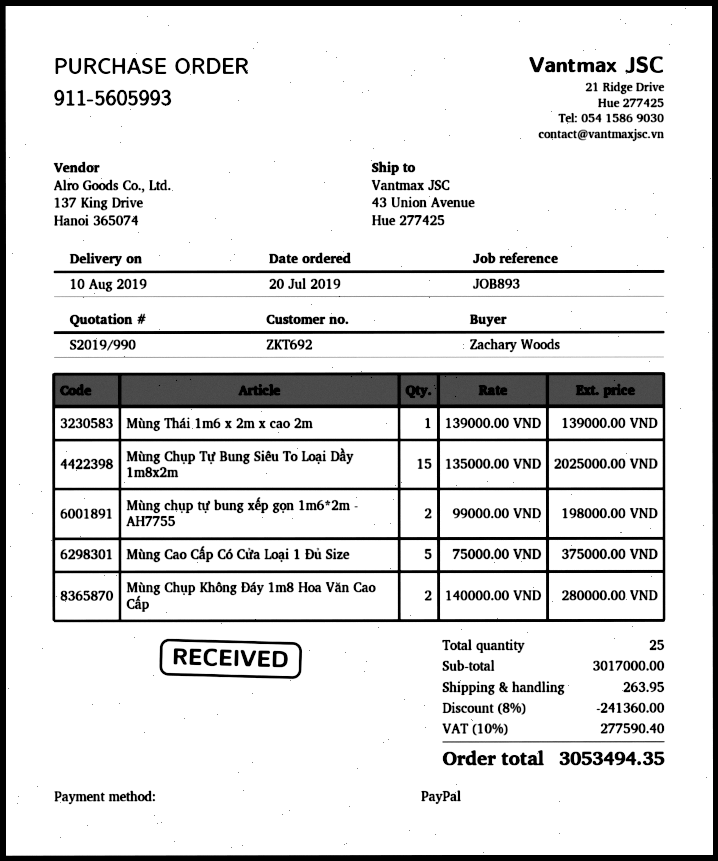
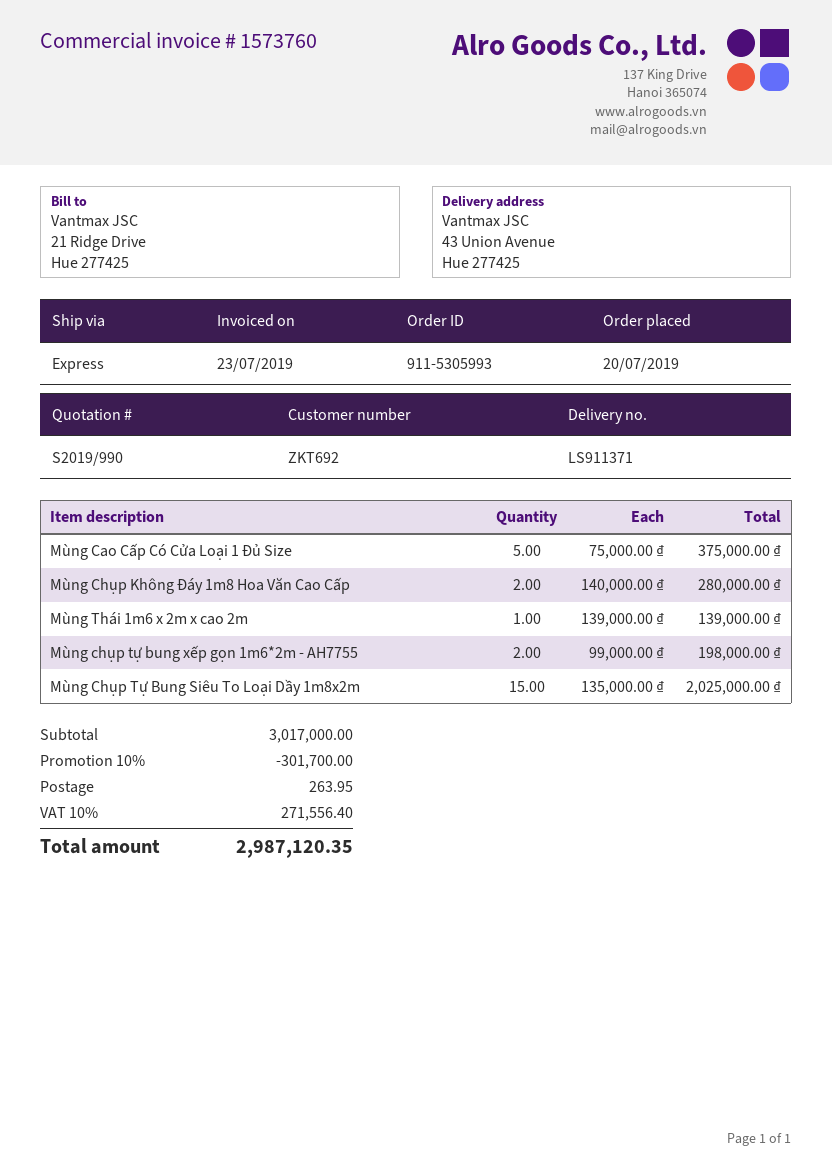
order number: 911-5605993 -> 911-5305993
discount: 8% = 241360.00 -> 10% = 301700.00
tax: 10% = 277590.40 -> 10% = 271556.40
total: 3053494.35 -> 2987120.35

